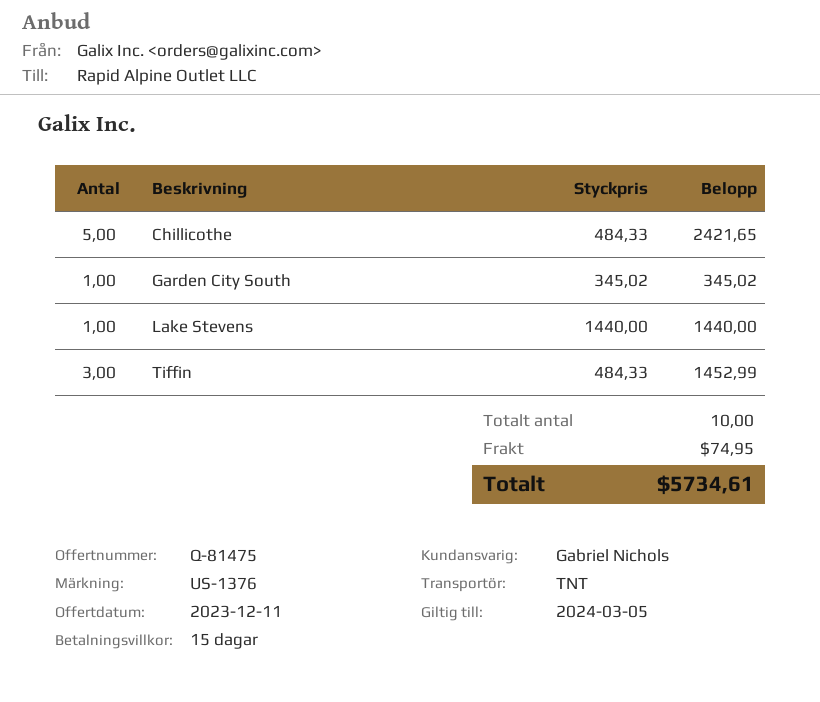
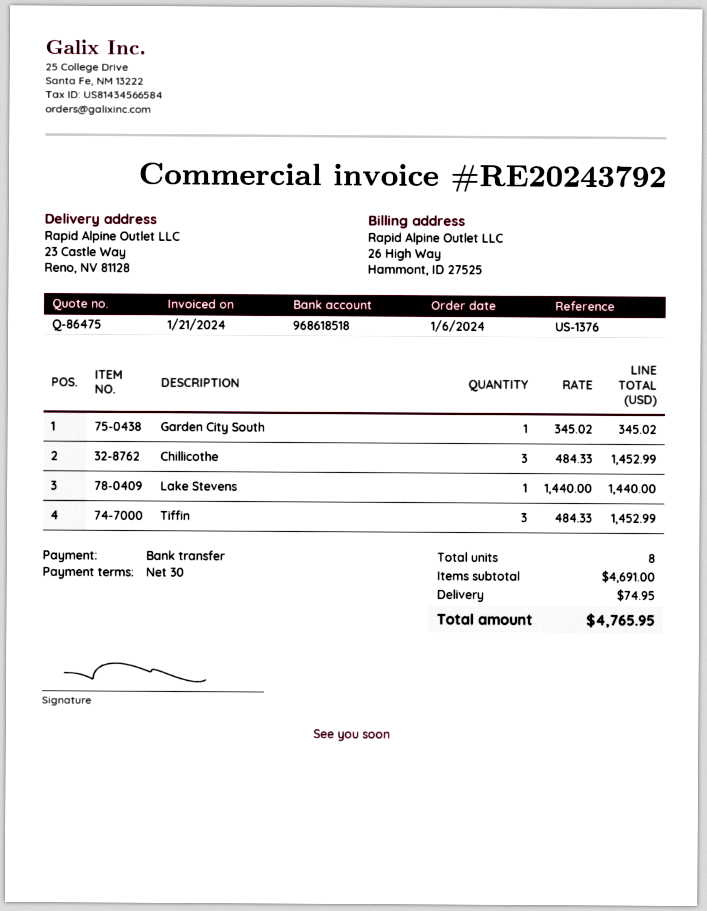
quote number: Q-81475 -> Q-86475
payment terms: 15 days -> 30 days
Chillicothe: 5 x 484.33 = 2421.65 -> 3 x 484.33 = 1452.99
total quantity: 10 -> 8
total: 5734.61 -> 4765.95

